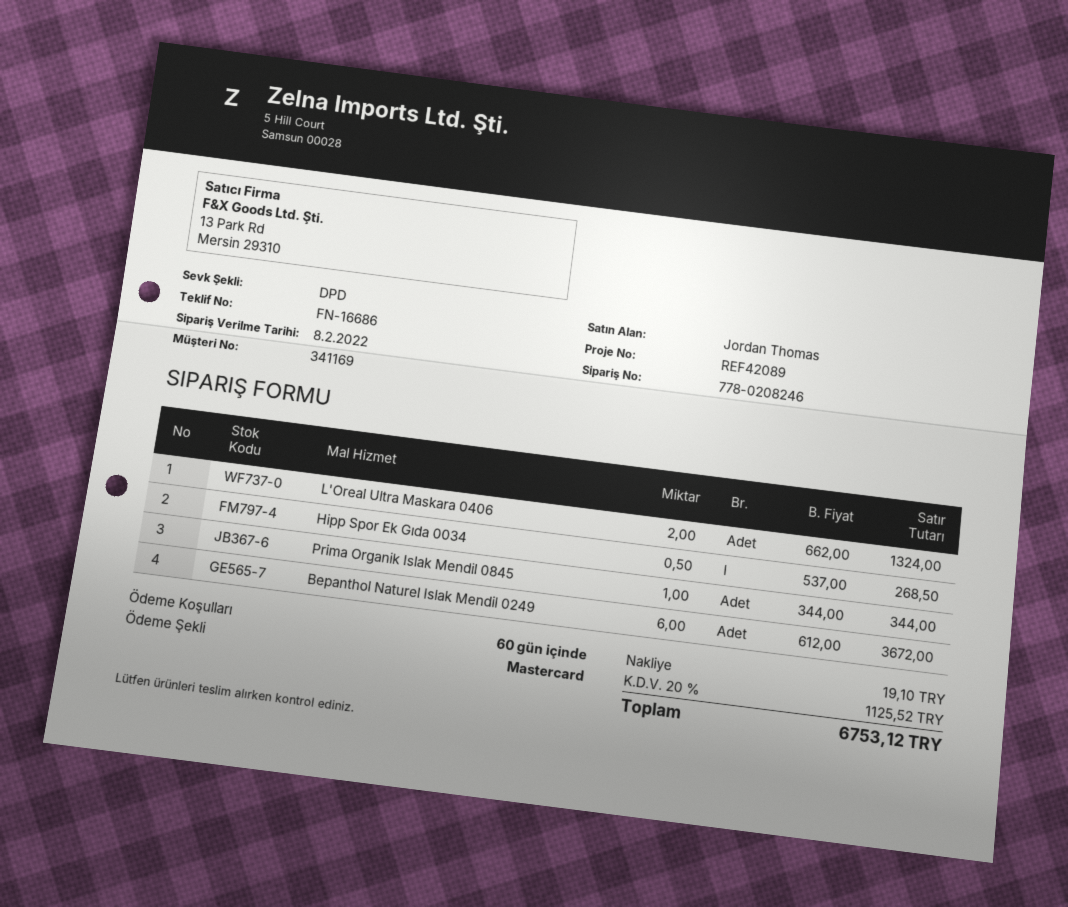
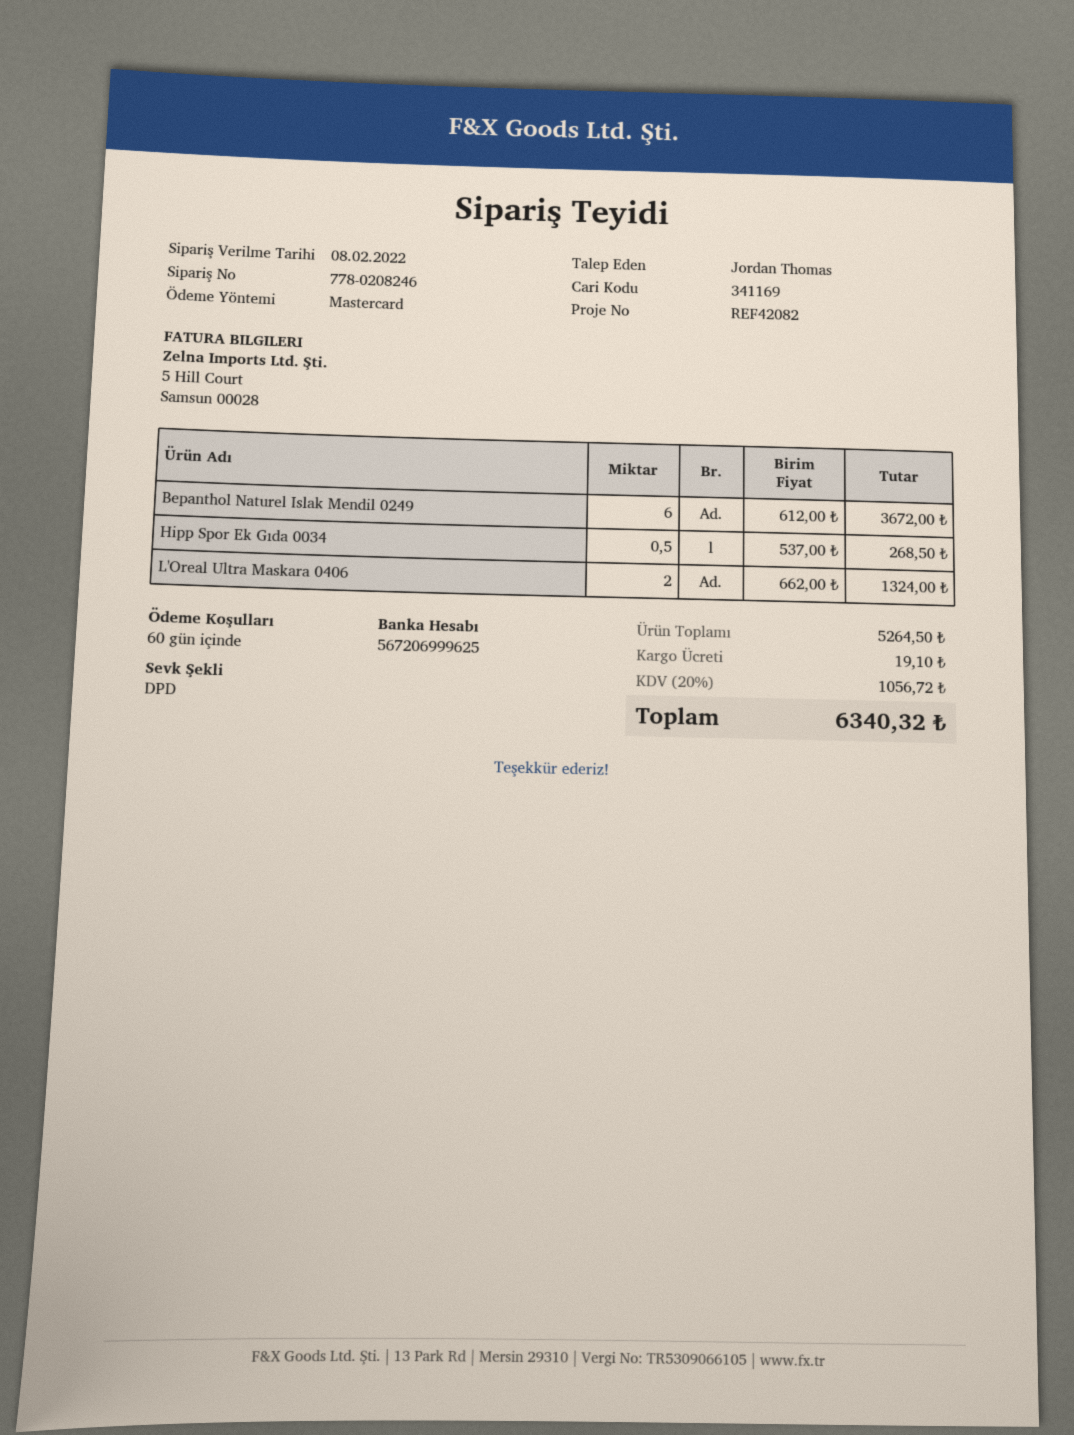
reference: REF42089 -> REF42082
Prima Organik Islak Mendil 0845: 1 x 344.00 = 344.00 -> none
tax: 20% = 1125.52 -> 20% = 1056.72
total: 6753.12 -> 6340.32

